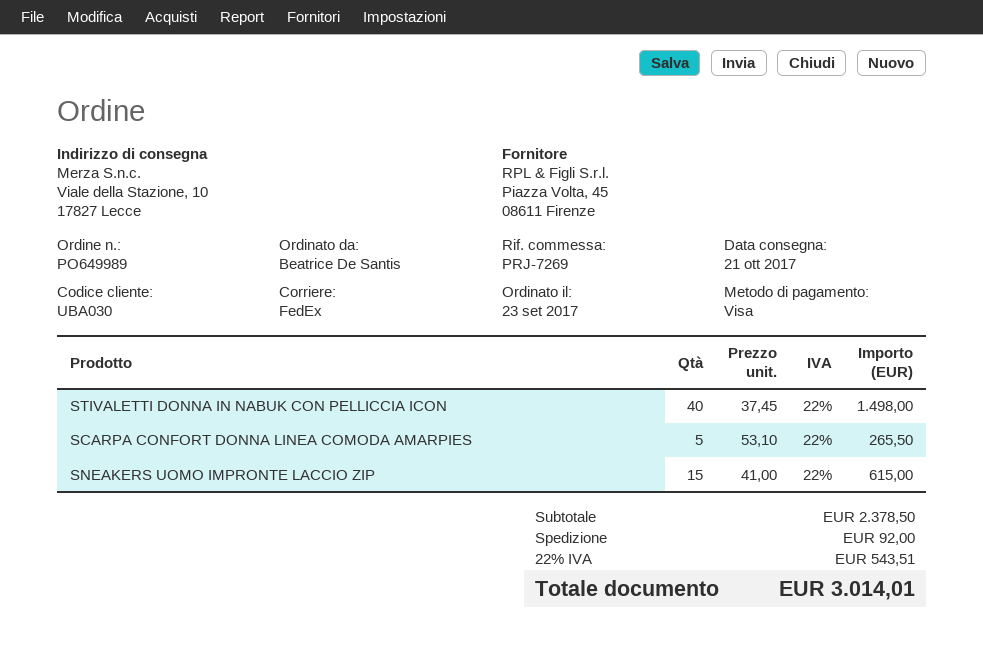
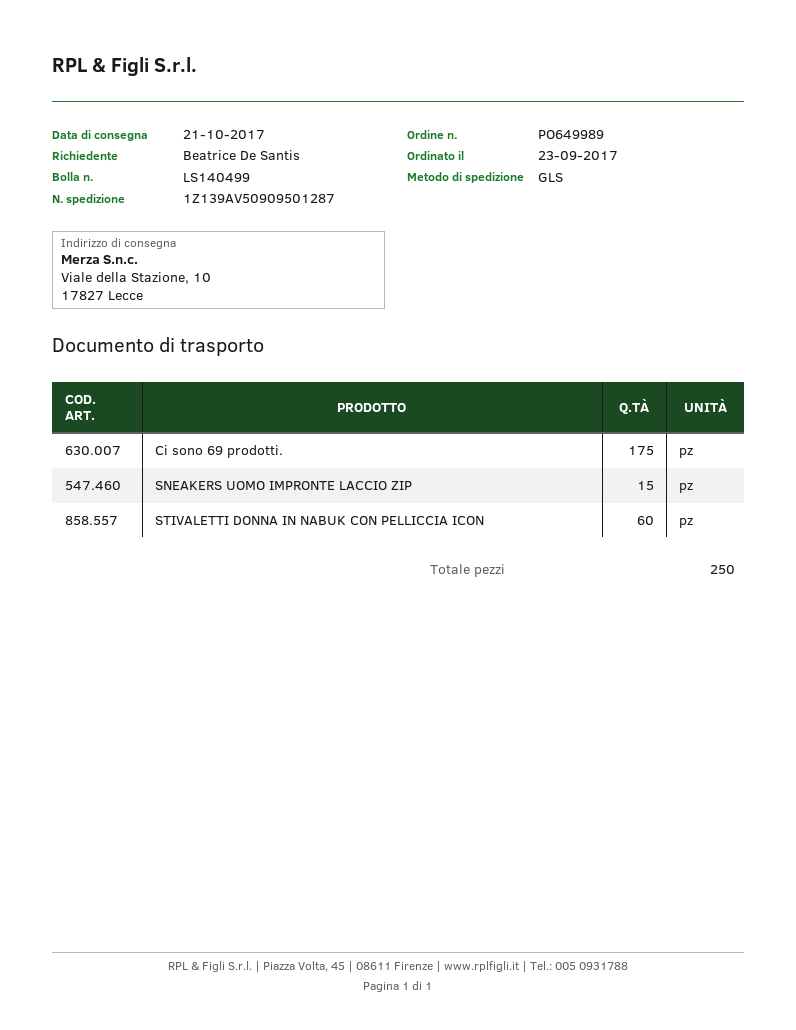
shipping method: FedEx -> GLS
STIVALETTI DONNA IN NABUK CON PELLICCIA ICON: 40 -> 60
SCARPA CONFORT DONNA LINEA COMODA AMARPIES: 5 -> none
Ci sono 69 prodotti.: none -> 175

